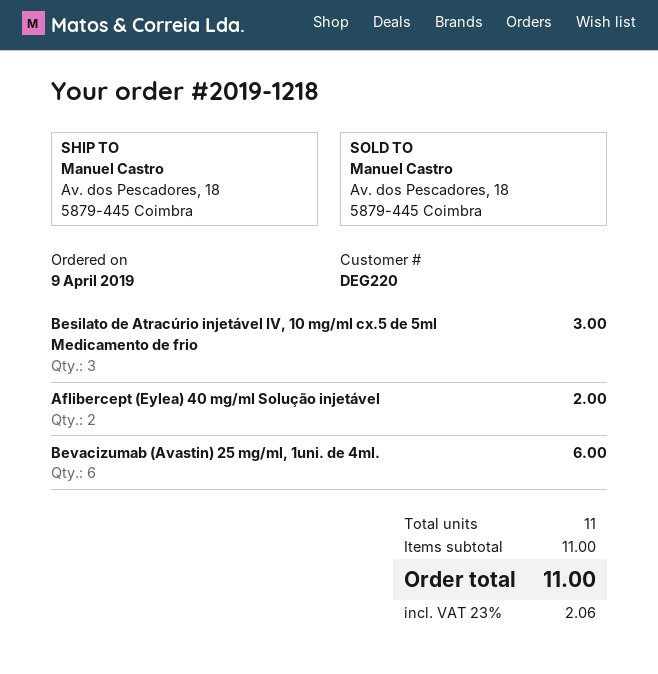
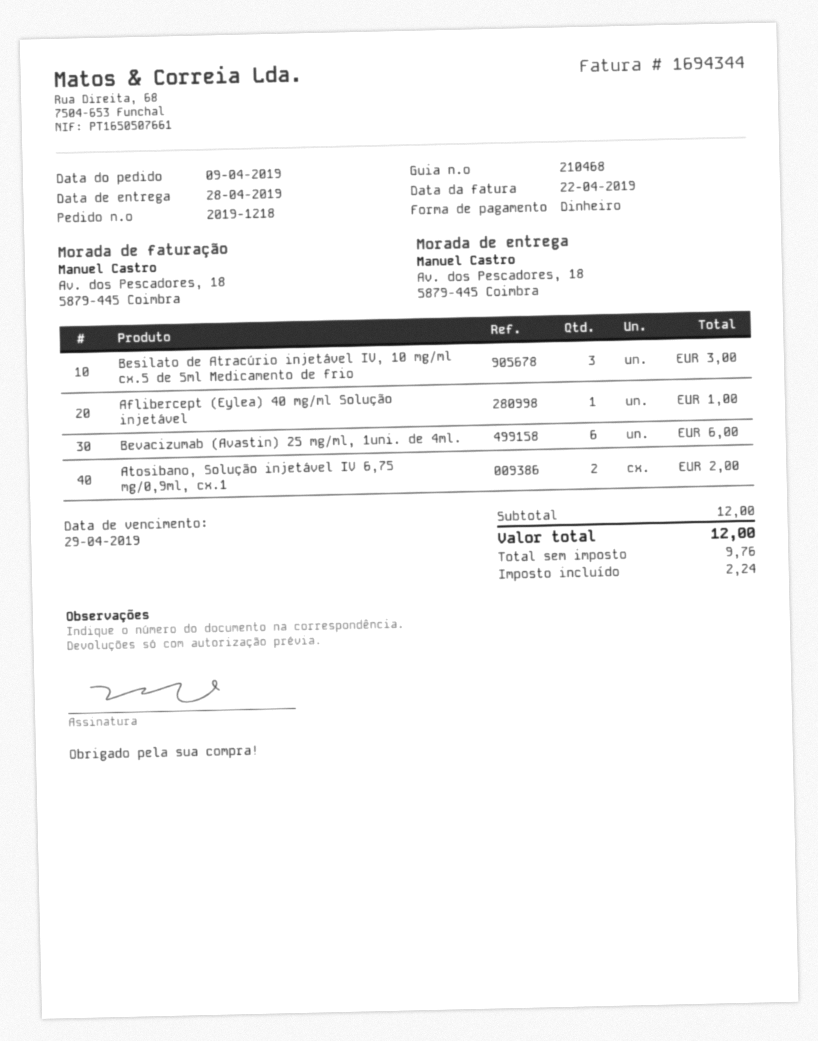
Aflibercept (Eylea) 40 mg/ml Solução injetável: 2 for 2.00 -> 1 for 1.00
Atosibano, Solução injetável IV 6,75 mg/0,9ml, cx.1: none -> 2 for 2.00
subtotal: 11.00 -> 12.00
tax: 2.06 -> 2.24
total: 11.00 -> 12.00

